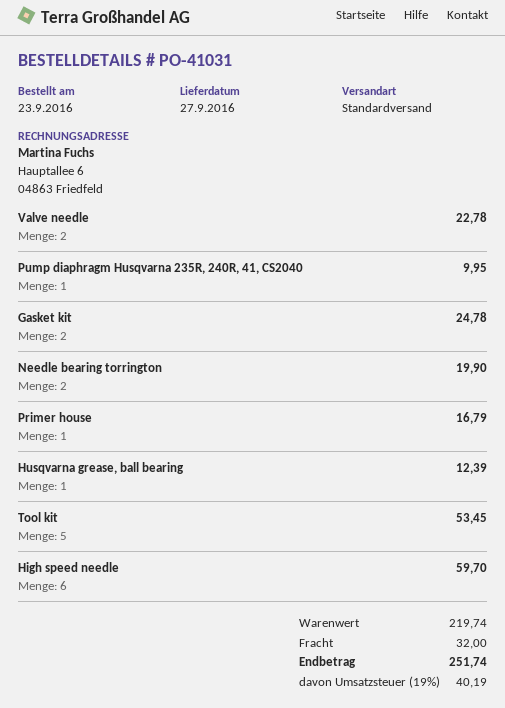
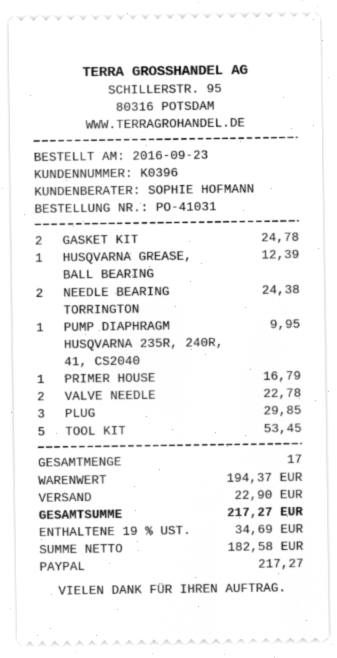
Needle bearing torrington: 2 for 19.90 -> 2 for 24.38
High speed needle: 6 for 59.70 -> none
PLUG: none -> 3 for 29.85
subtotal: 219.74 -> 194.37
shipping: 32.00 -> 22.90
tax: 19% = 40.19 -> 19% = 34.69
total: 251.74 -> 217.27

